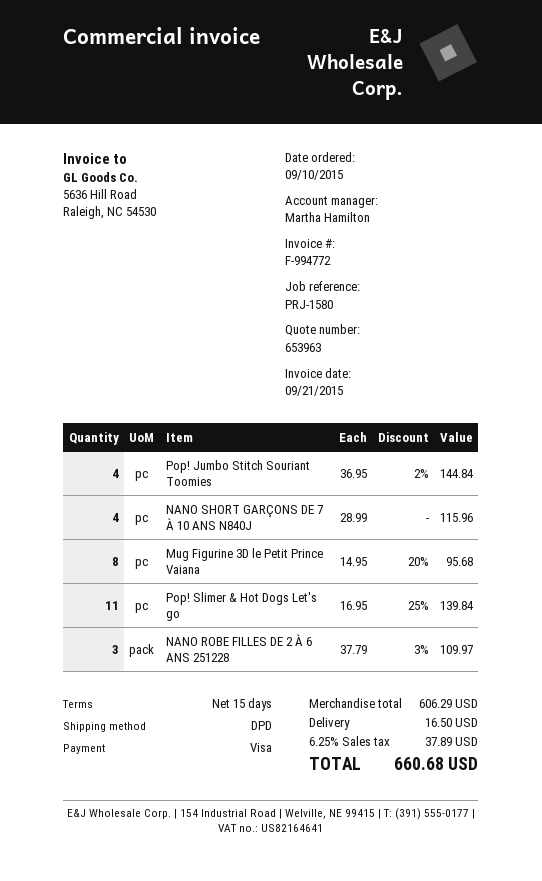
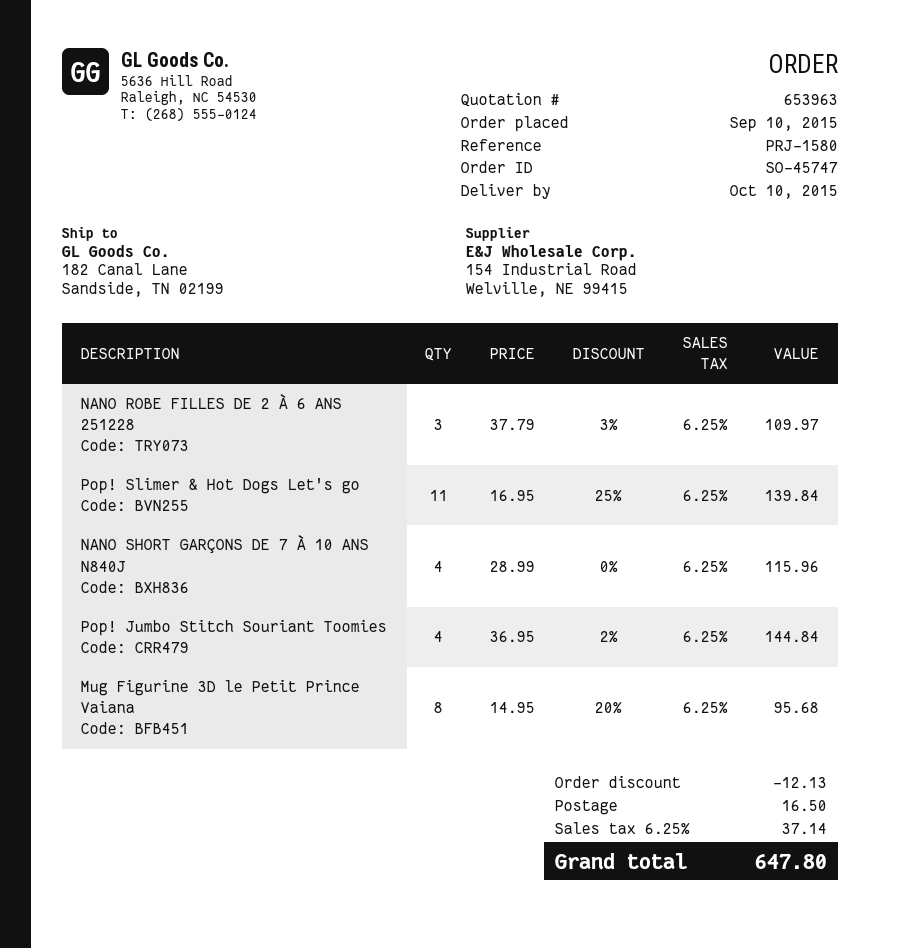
discount: none -> 12.13
tax: 6.25% = 37.89 -> 6.25% = 37.14
total: 660.68 -> 647.80

